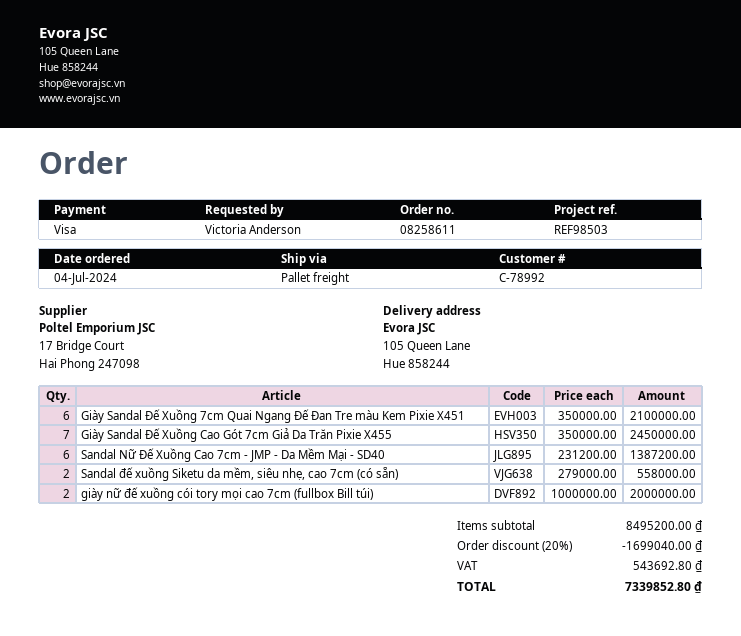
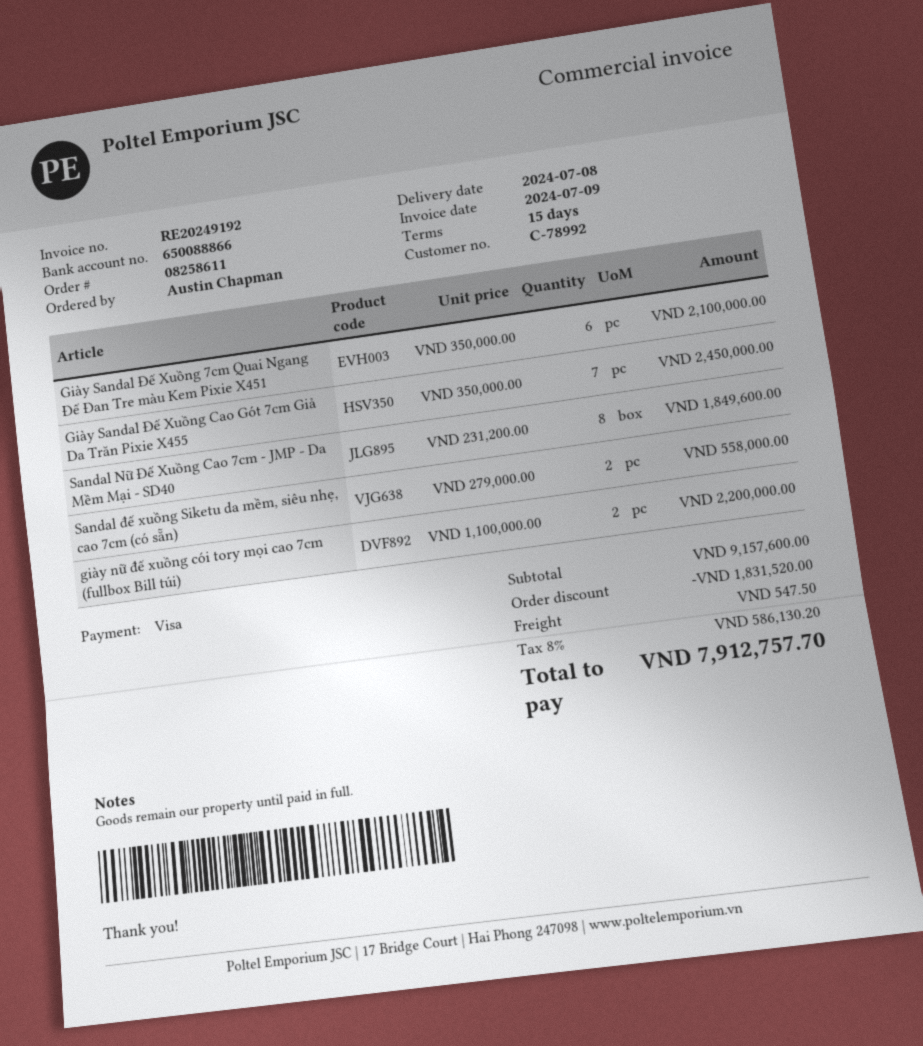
ordered by: Victoria Anderson -> Austin Chapman
Sandal Nữ Đế Xuồng Cao 7cm - JMP - Da Mềm Mại - SD40: 6 x 231200.00 = 1387200.00 -> 8 x 231200.00 = 1849600.00
giày nữ đế xuồng cói tory mọi cao 7cm (fullbox Bill túi): 2 x 1000000.00 = 2000000.00 -> 2 x 1100000.00 = 2200000.00
subtotal: 8495200.00 -> 9157600.00
discount: 1699040.00 -> 1831520.00
shipping: none -> 547.50
tax: 543692.80 -> 586130.20
total: 7339852.80 -> 7912757.70

